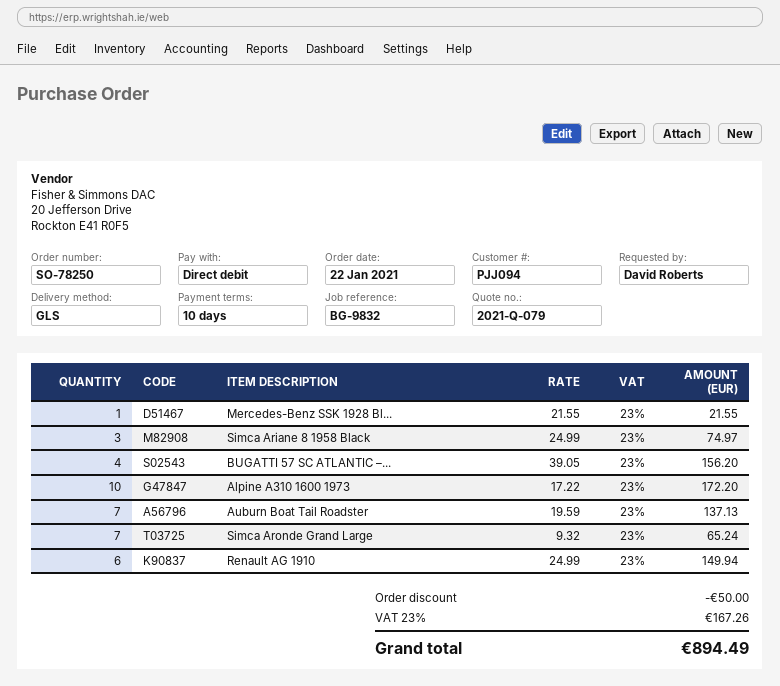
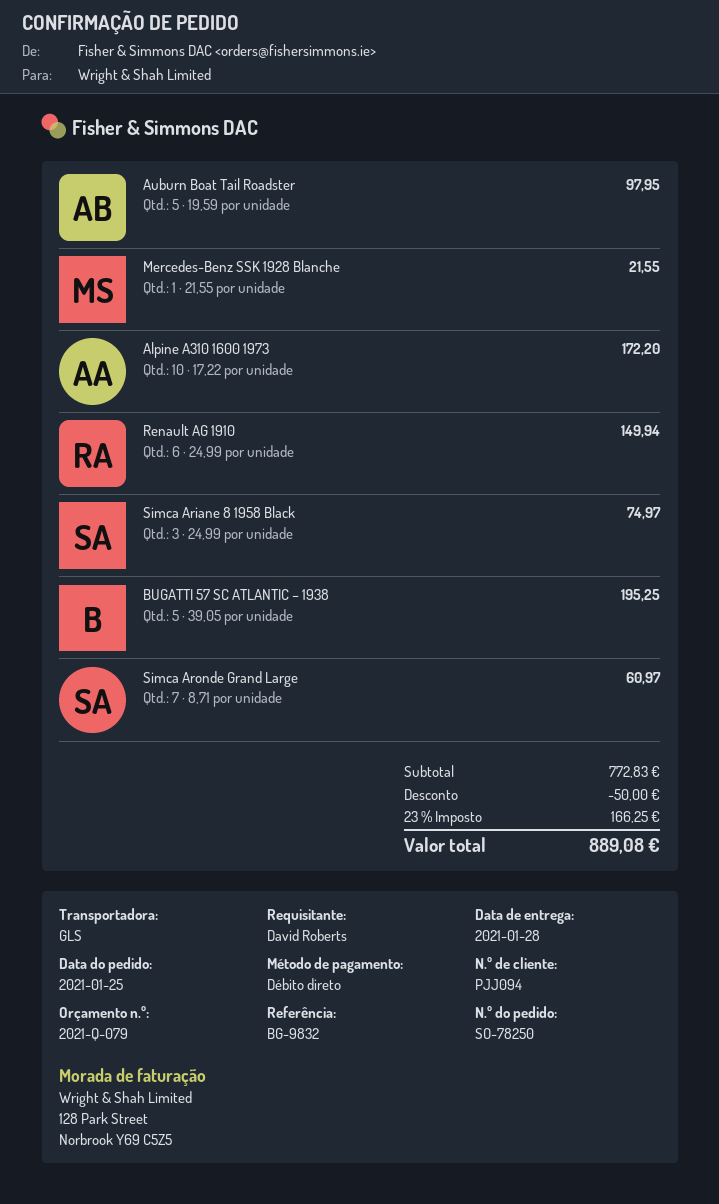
order date: 2021-01-22 -> 2021-01-25
BUGATTI 57 SC ATLANTIC –...: 4 x 39.05 = 156.20 -> 5 x 39.05 = 195.25
Auburn Boat Tail Roadster: 7 x 19.59 = 137.13 -> 5 x 19.59 = 97.95
Simca Aronde Grand Large: 7 x 9.32 = 65.24 -> 7 x 8.71 = 60.97
tax: 23% = 167.26 -> 23% = 166.25
total: 894.49 -> 889.08

